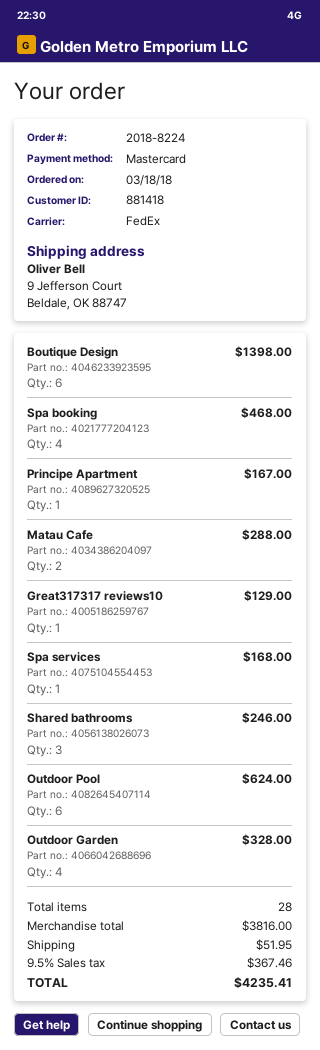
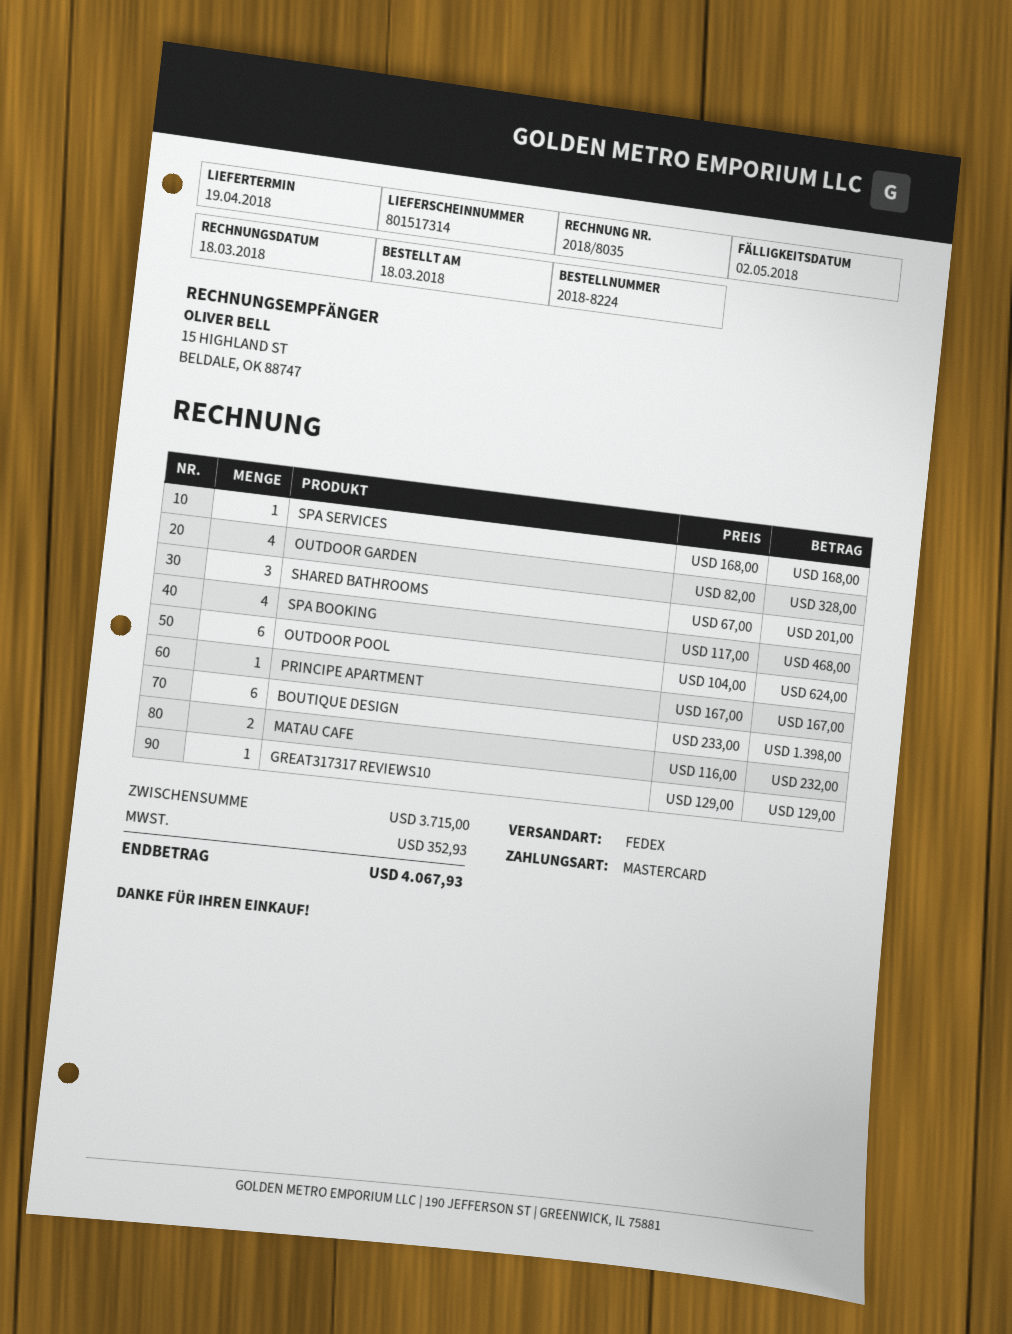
Matau Cafe: 2 for 288.00 -> 2 for 232.00
Shared bathrooms: 3 for 246.00 -> 3 for 201.00
subtotal: 3816.00 -> 3715.00
shipping: 51.95 -> none
tax: 367.46 -> 352.93
total: 4235.41 -> 4067.93

